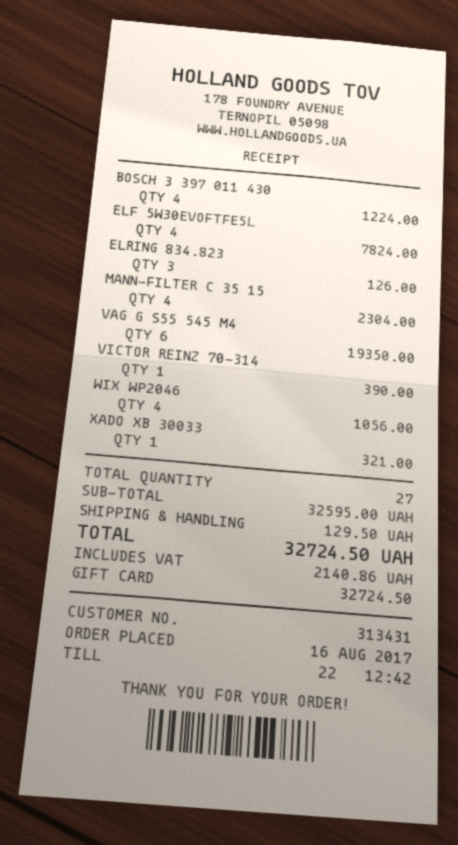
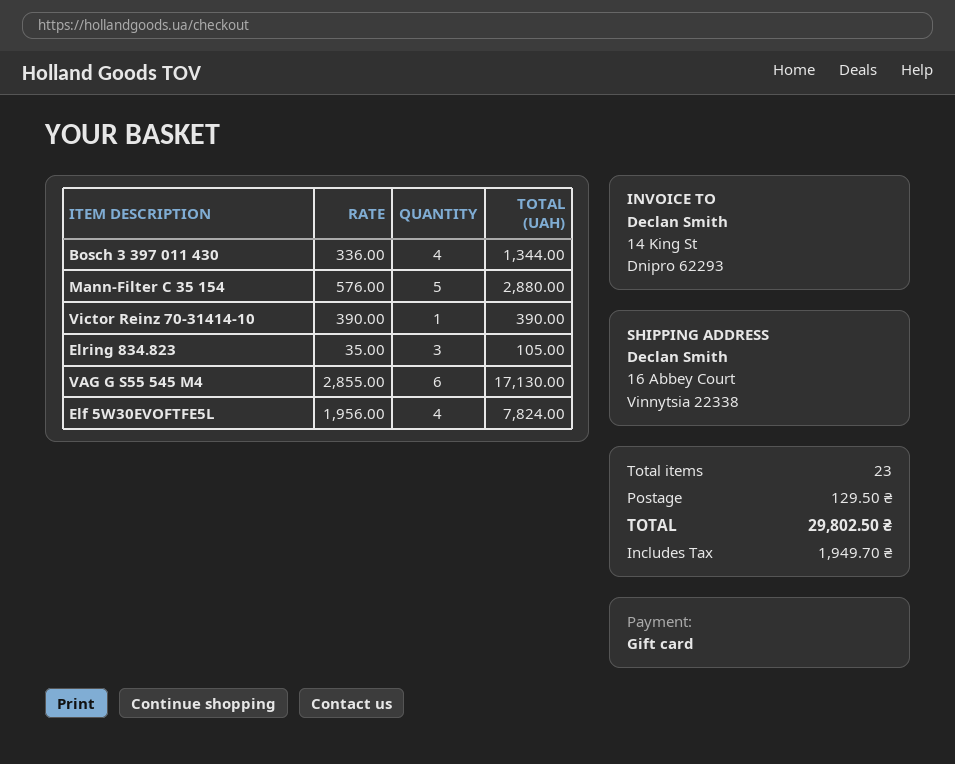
BOSCH 3 397 011 430: 4 for 1224.00 -> 4 for 1344.00
ELRING 834.823: 3 for 126.00 -> 3 for 105.00
MANN-FILTER C 35 15: 4 for 2304.00 -> 5 for 2880.00
VAG G S55 545 M4: 6 for 19350.00 -> 6 for 17130.00
WIX WP2046: 4 for 1056.00 -> none
XADO XВ 30033: 1 for 321.00 -> none
total quantity: 27 -> 23
tax: 2140.86 -> 1949.70
total: 32724.50 -> 29802.50

